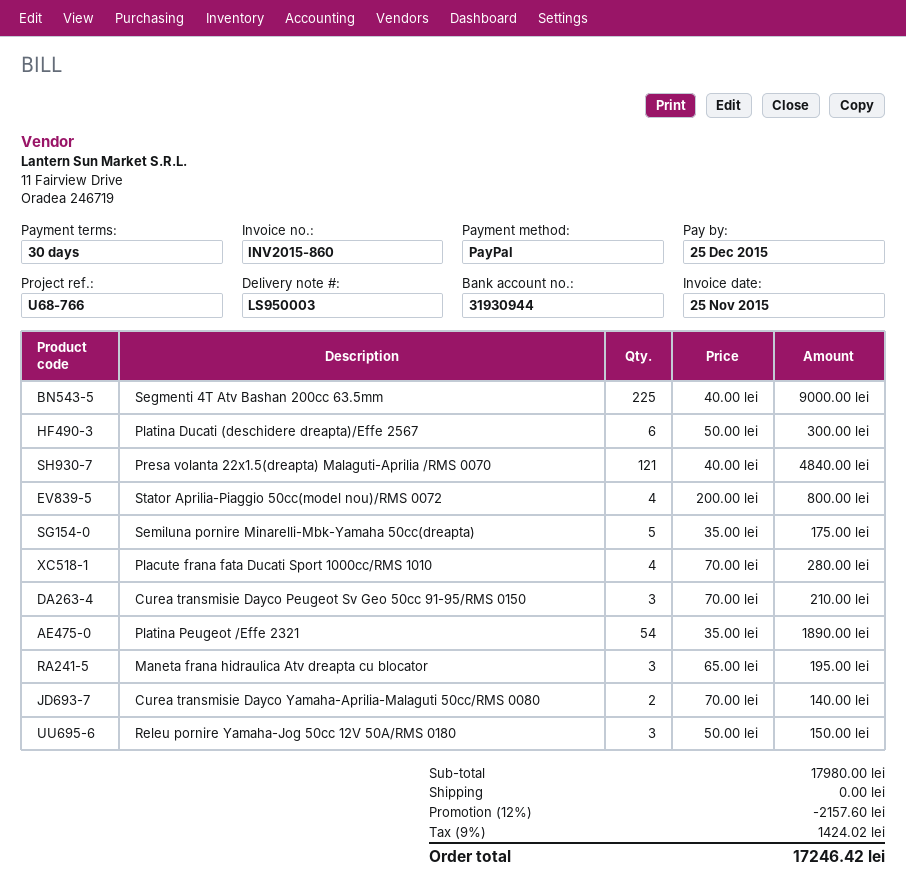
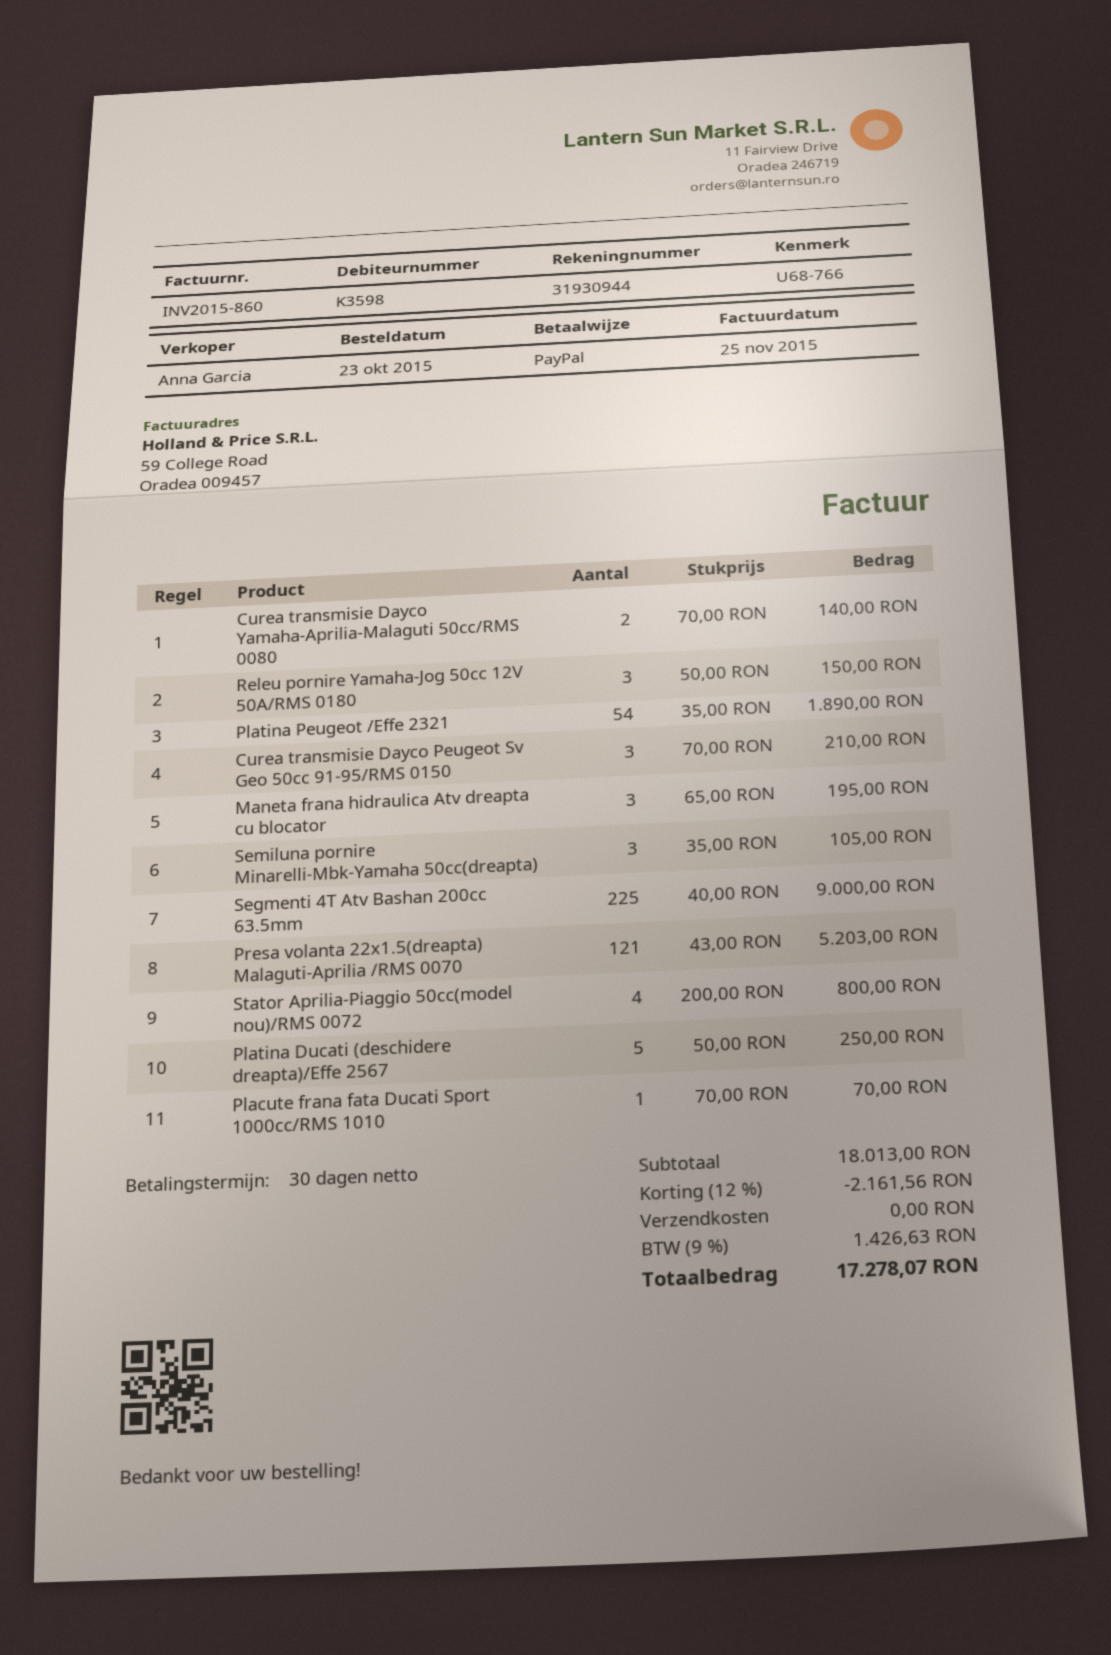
Platina Ducati (deschidere dreapta)/Effe 2567: 6 x 50.00 = 300.00 -> 5 x 50.00 = 250.00
Presa volanta 22x1.5(dreapta) Malaguti-Aprilia /RMS 0070: 121 x 40.00 = 4840.00 -> 121 x 43.00 = 5203.00
Semiluna pornire Minarelli-Mbk-Yamaha 50cc(dreapta): 5 x 35.00 = 175.00 -> 3 x 35.00 = 105.00
Placute frana fata Ducati Sport 1000cc/RMS 1010: 4 x 70.00 = 280.00 -> 1 x 70.00 = 70.00
subtotal: 17980.00 -> 18013.00
discount: 12% = 2157.60 -> 12% = 2161.56
tax: 9% = 1424.02 -> 9% = 1426.63
total: 17246.42 -> 17278.07

